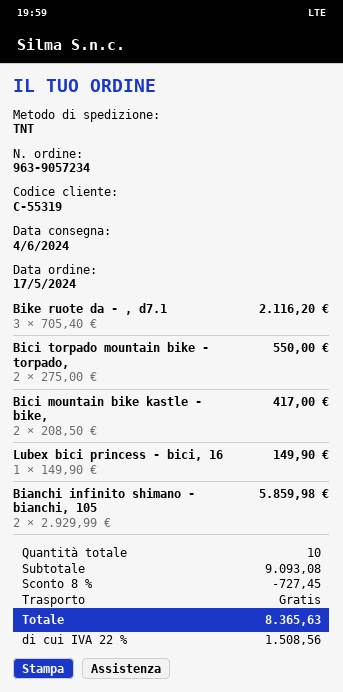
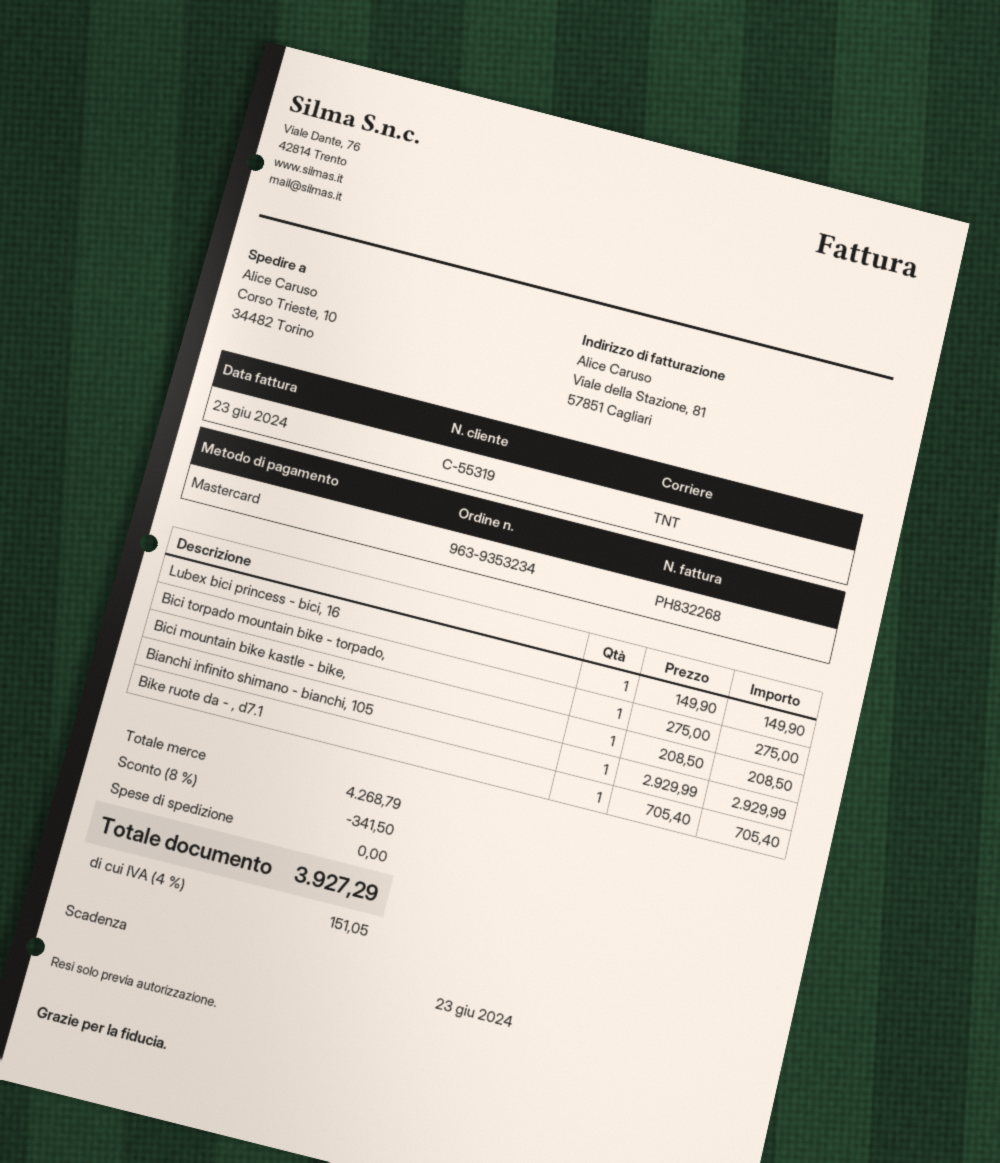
order number: 963-9057234 -> 963-9353234
Bike ruote da - , d7.1: 3 x 705.40 = 2116.20 -> 1 x 705.40 = 705.40
Bici torpado mountain bike - torpado,: 2 x 275.00 = 550.00 -> 1 x 275.00 = 275.00
Bici mountain bike kastle - bike,: 2 x 208.50 = 417.00 -> 1 x 208.50 = 208.50
Bianchi infinito shimano - bianchi, 105: 2 x 2929.99 = 5859.98 -> 1 x 2929.99 = 2929.99
subtotal: 9093.08 -> 4268.79
discount: 8% = 727.45 -> 8% = 341.50
tax: 22% = 1508.56 -> 4% = 151.05
total: 8365.63 -> 3927.29

